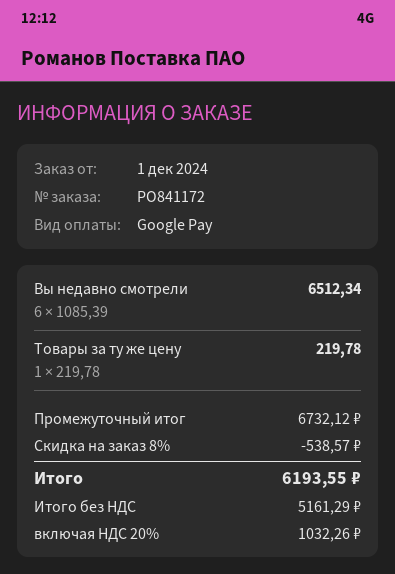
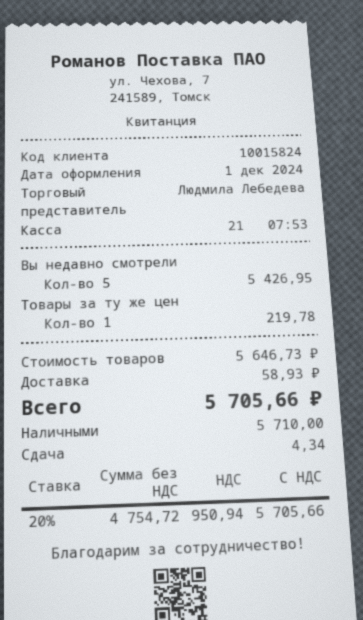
payment method: Google Pay -> cash
Вы недавно смотрели: 6 for 6512.34 -> 5 for 5426.95
subtotal: 6732.12 -> 5646.73
discount: 8% = 538.57 -> none
shipping: none -> 58.93
net: 5161.29 -> 4754.72
tax: 20% = 1032.26 -> 20% = 950.94
total: 6193.55 -> 5705.66

